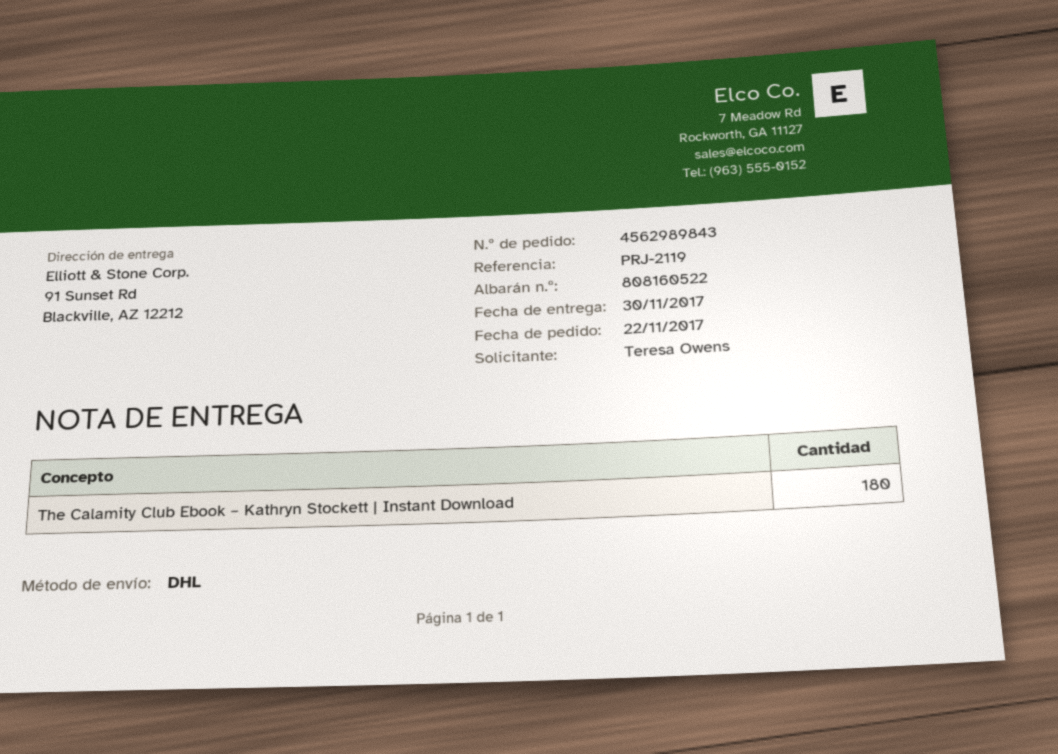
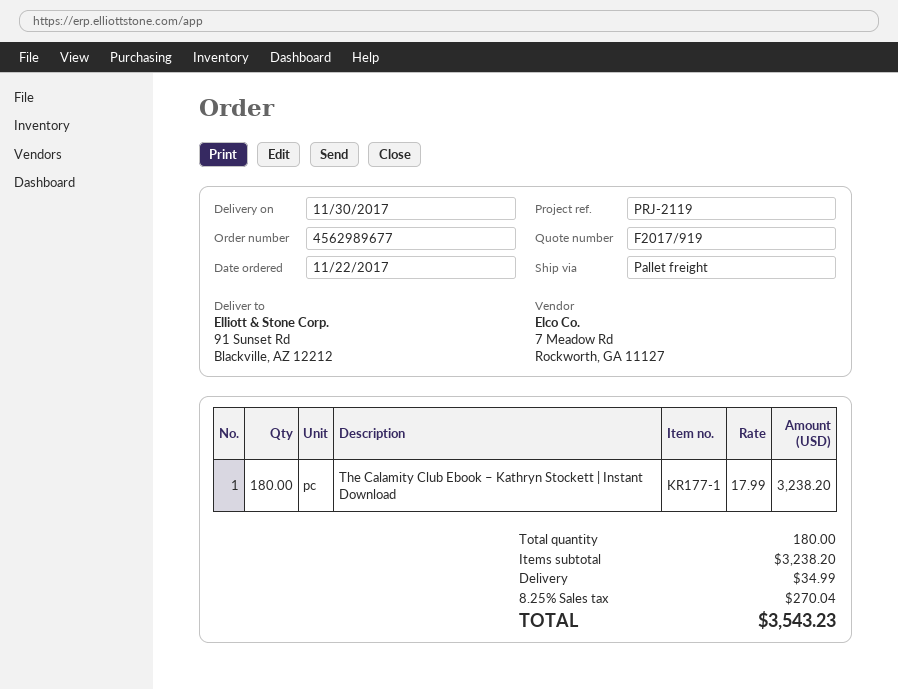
order number: 4562989843 -> 4562989677
shipping method: DHL -> pallet freight

